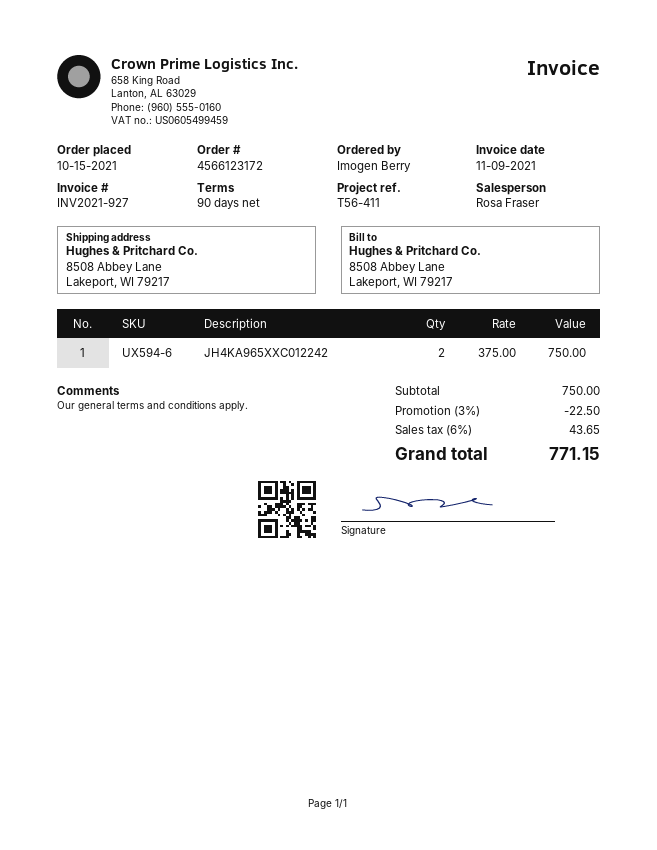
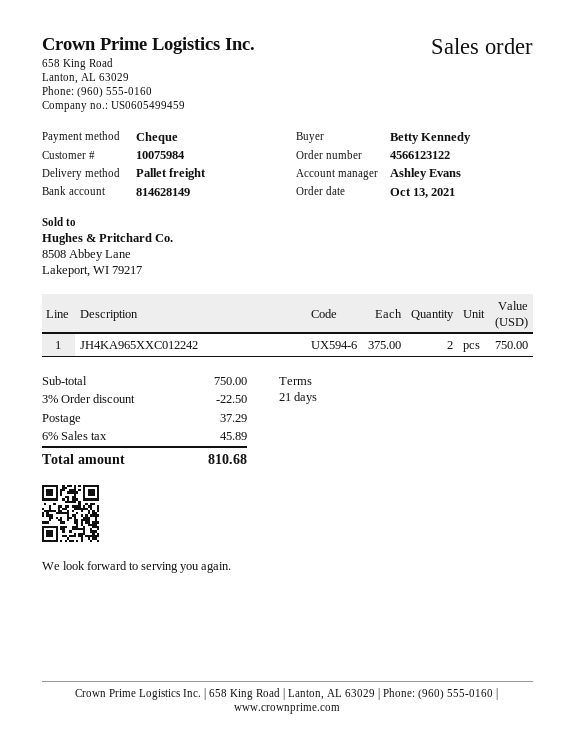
order number: 4566123172 -> 4566123122
order date: 2021-10-15 -> 2021-10-13
payment terms: 90 days -> 21 days
ordered by: Imogen Berry -> Betty Kennedy
sales rep: Rosa Fraser -> Ashley Evans
shipping: none -> 37.29
tax: 6% = 43.65 -> 6% = 45.89
total: 771.15 -> 810.68

